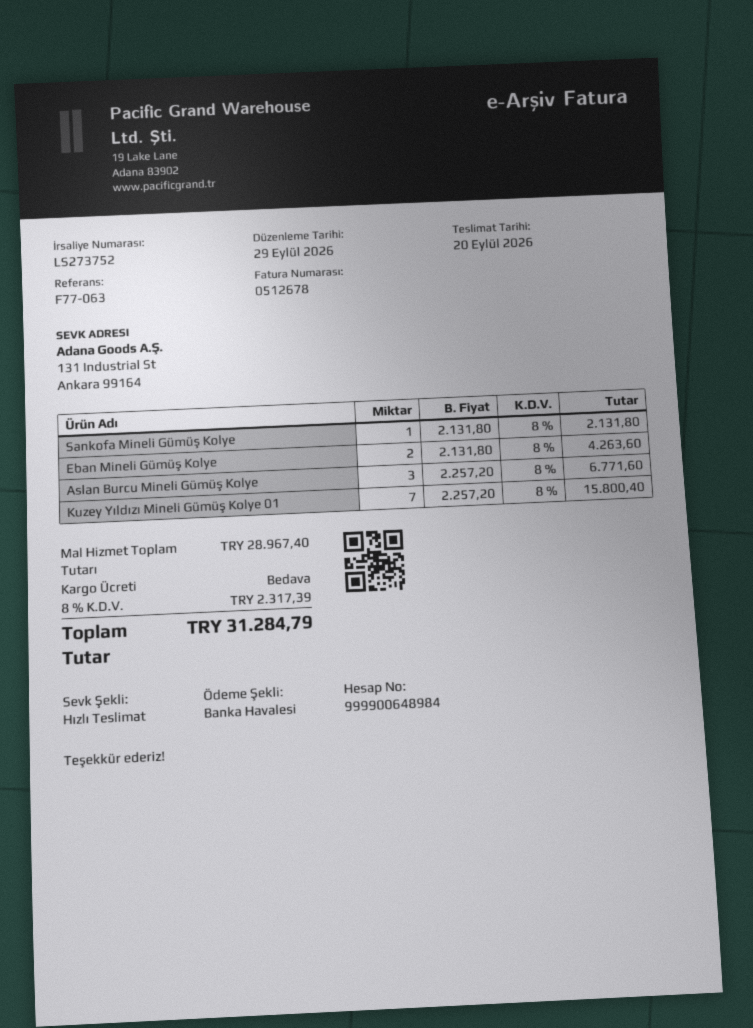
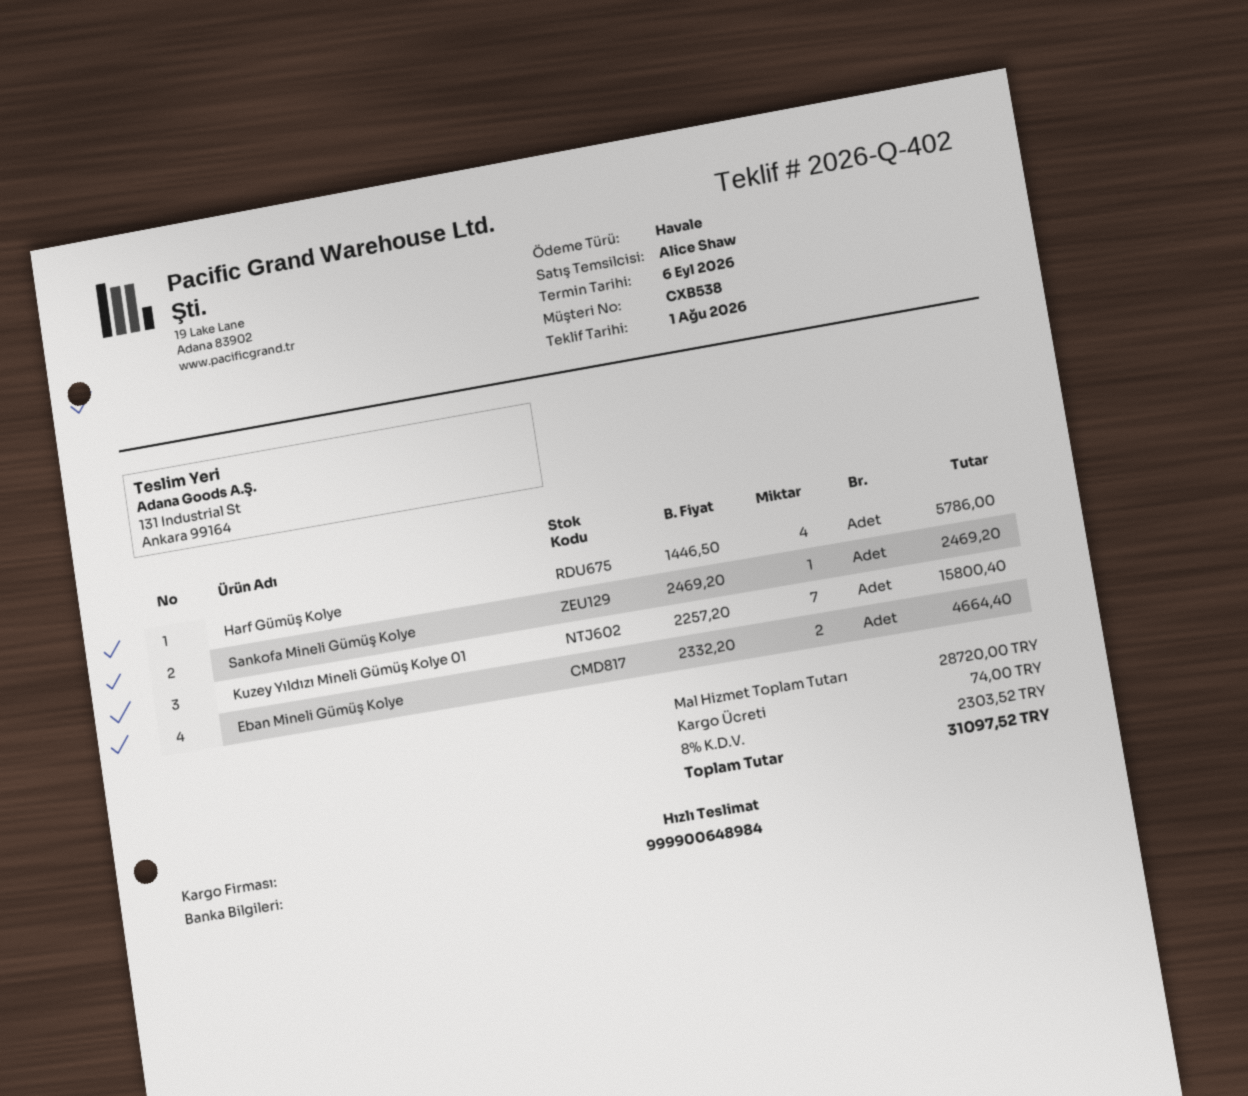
delivery date: 2026-09-20 -> 2026-09-06
Sankofa Mineli Gümüş Kolye: 1 x 2131.80 = 2131.80 -> 1 x 2469.20 = 2469.20
Eban Mineli Gümüş Kolye: 2 x 2131.80 = 4263.60 -> 2 x 2332.20 = 4664.40
Aslan Burcu Mineli Gümüş Kolye: 3 x 2257.20 = 6771.60 -> none
Harf Gümüş Kolye: none -> 4 x 1446.50 = 5786.00
subtotal: 28967.40 -> 28720.00
shipping: 0.00 -> 74.00
tax: 8% = 2317.39 -> 8% = 2303.52
total: 31284.79 -> 31097.52

